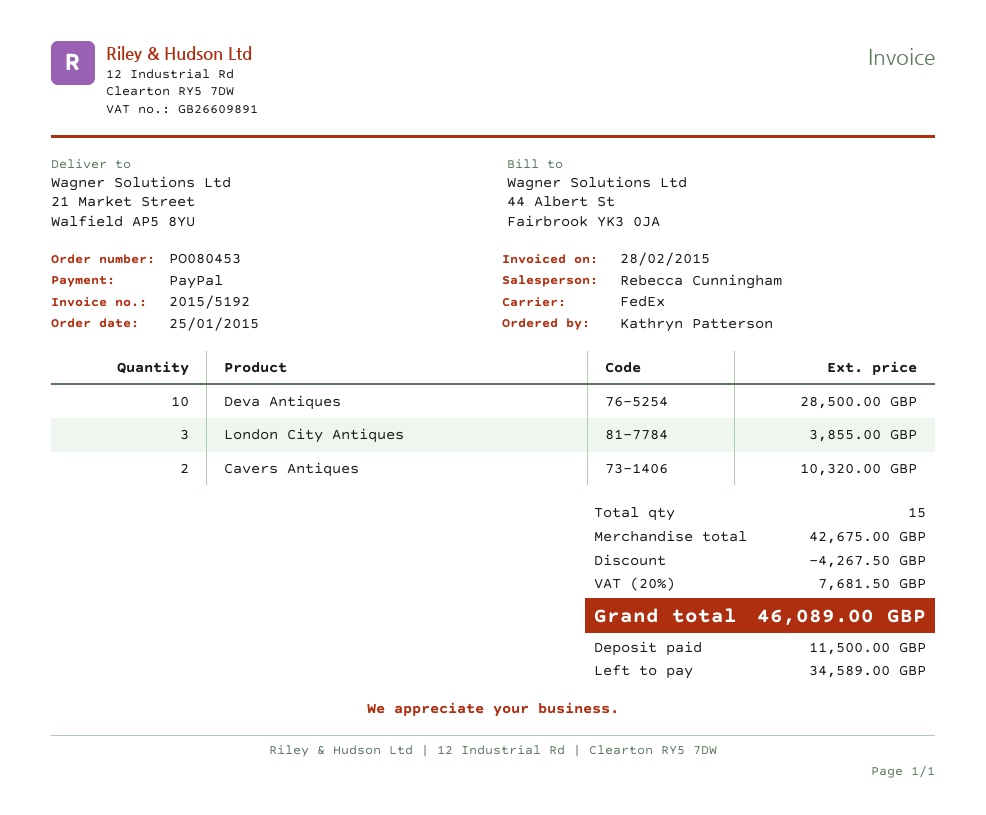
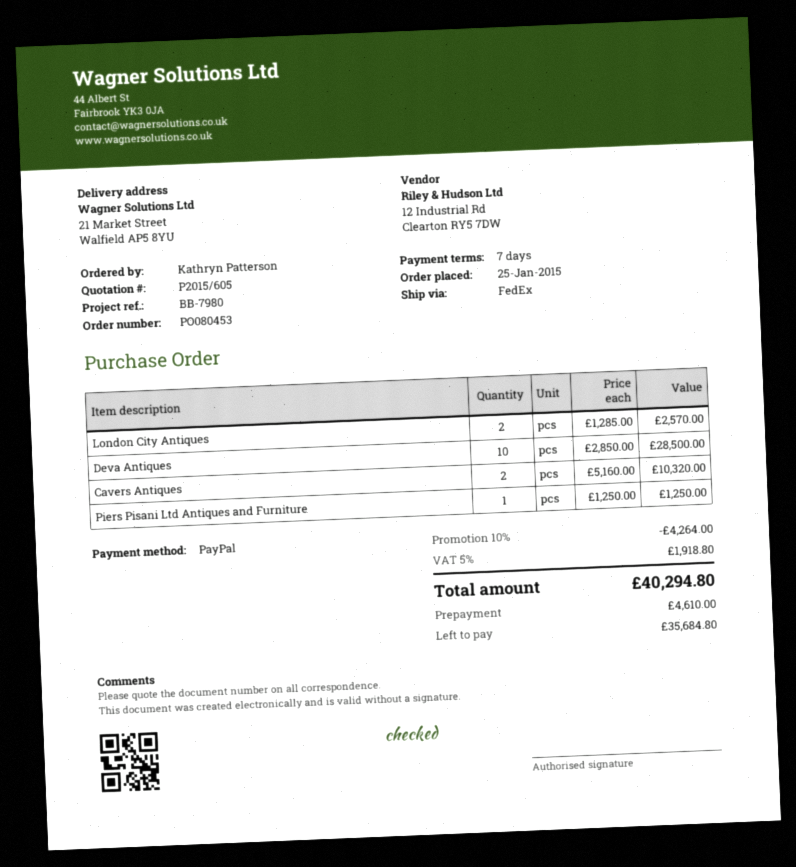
London City Antiques: 3 for 3855.00 -> 2 for 2570.00
Piers Pisani Ltd Antiques and Furniture: none -> 1 for 1250.00
discount: 4267.50 -> 4264.00
tax: 20% = 7681.50 -> 5% = 1918.80
total: 46089.00 -> 40294.80
deposit: 11500.00 -> 4610.00
balance: 34589.00 -> 35684.80

